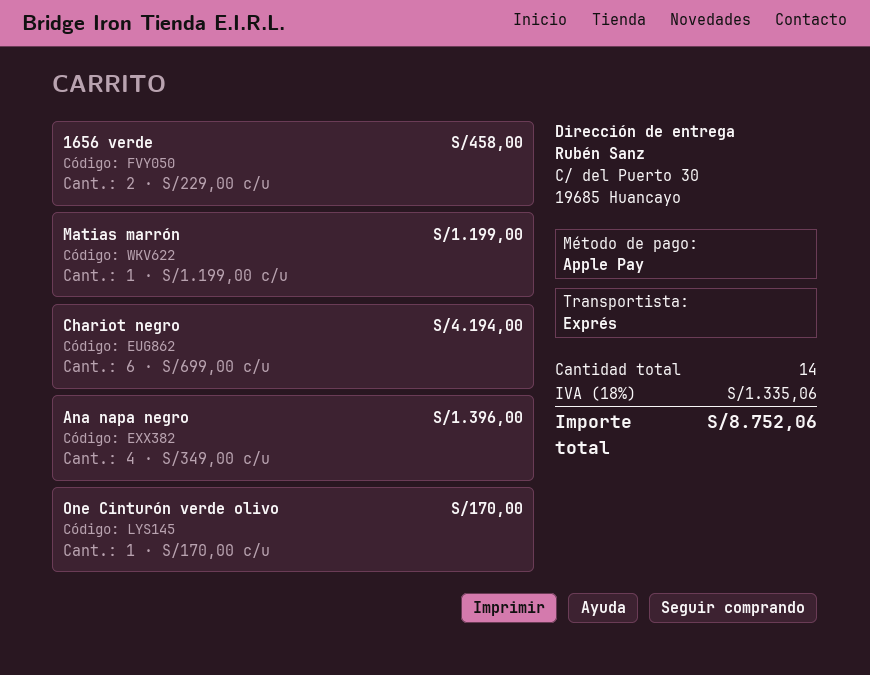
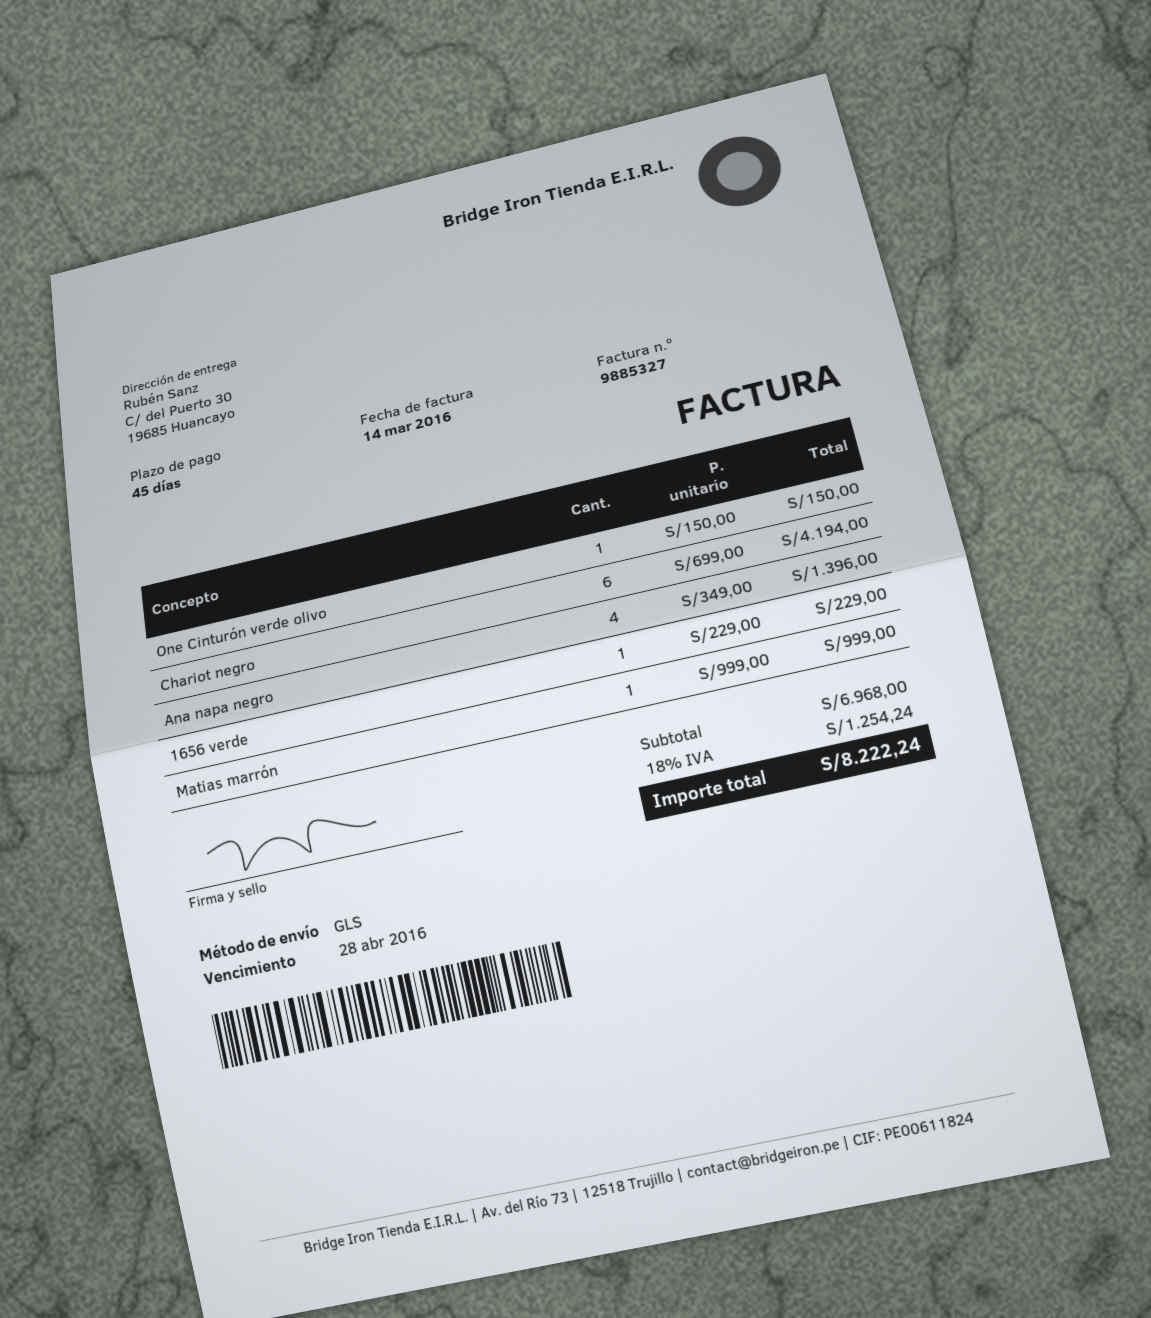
shipping method: express -> GLS
1656 verde: 2 x 229.00 = 458.00 -> 1 x 229.00 = 229.00
Matias marrón: 1 x 1199.00 = 1199.00 -> 1 x 999.00 = 999.00
One Cinturón verde olivo: 1 x 170.00 = 170.00 -> 1 x 150.00 = 150.00
tax: 18% = 1335.06 -> 18% = 1254.24
total: 8752.06 -> 8222.24

